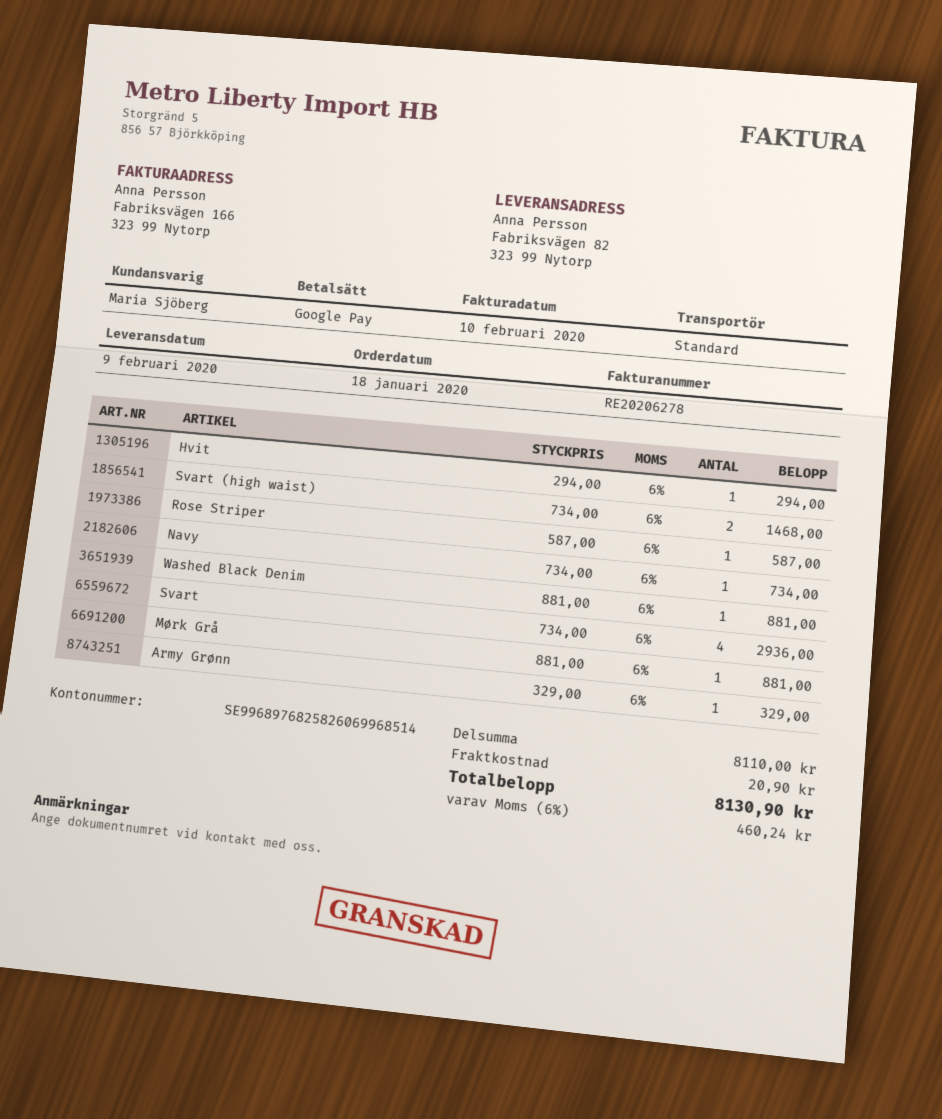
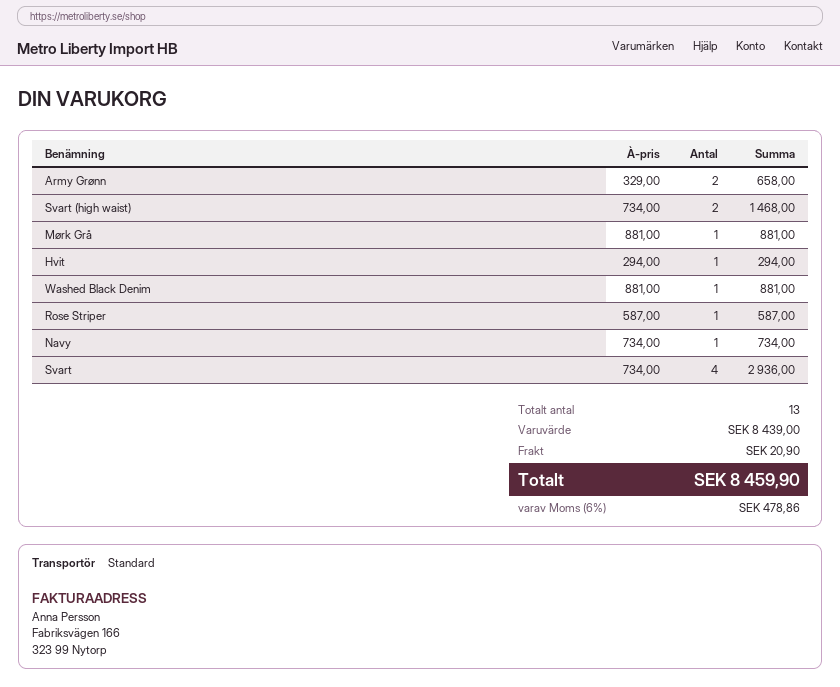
Army Grønn: 1 x 329.00 = 329.00 -> 2 x 329.00 = 658.00
subtotal: 8110.00 -> 8439.00
tax: 6% = 460.24 -> 6% = 478.86
total: 8130.90 -> 8459.90

